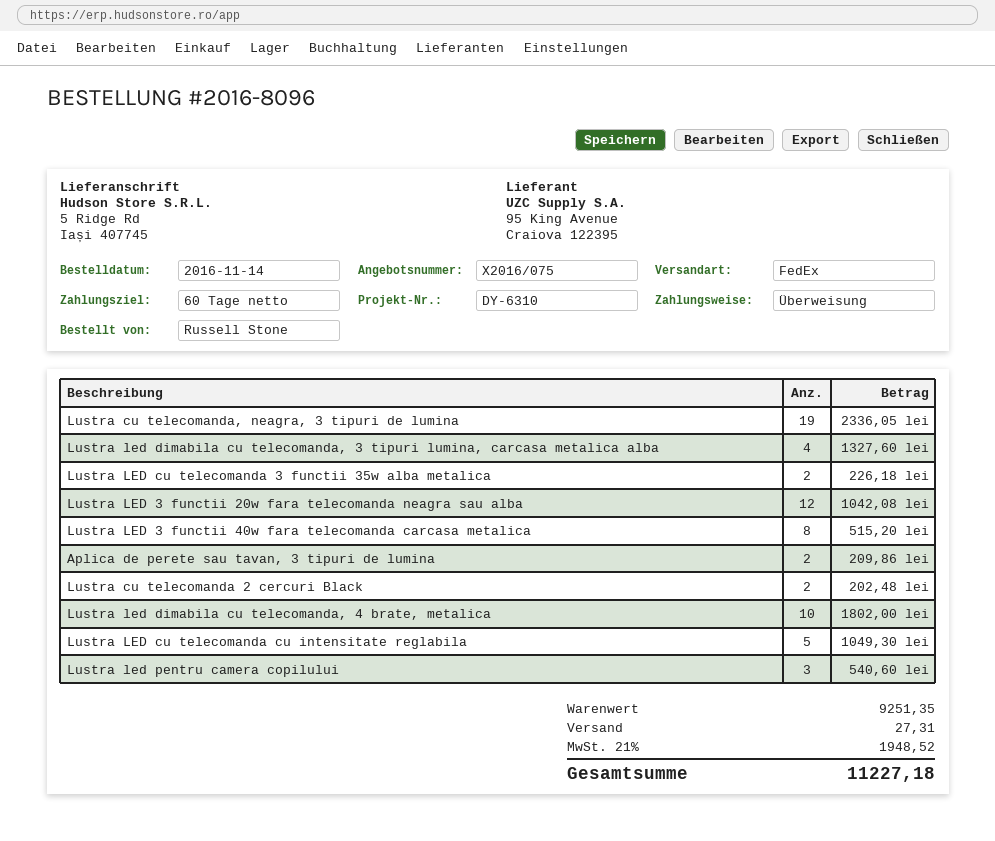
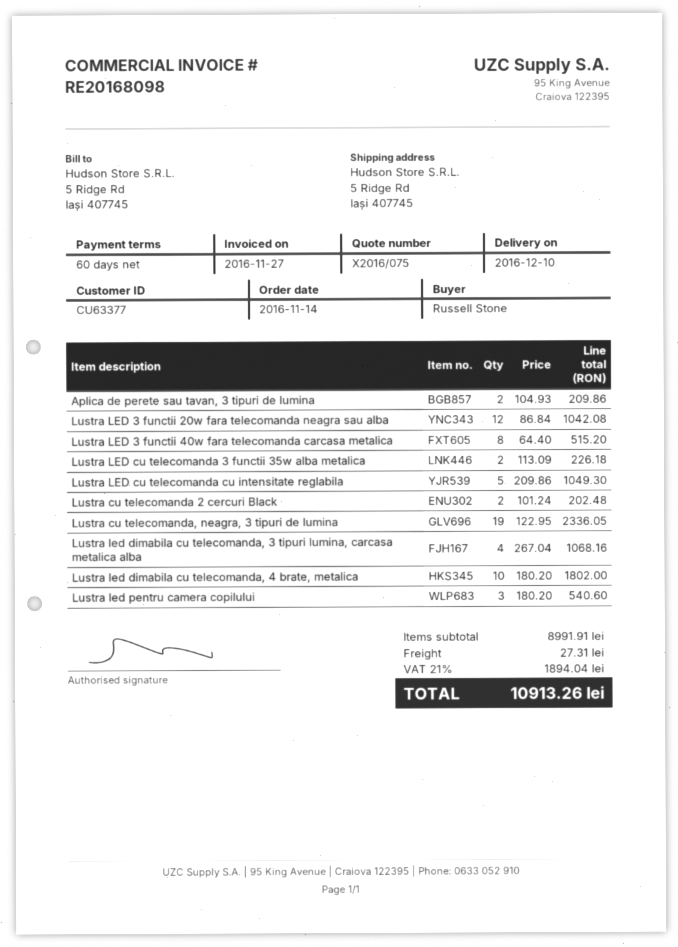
Lustra led dimabila cu telecomanda, 3 tipuri lumina, carcasa metalica alba: 4 for 1327.60 -> 4 for 1068.16
subtotal: 9251.35 -> 8991.91
tax: 21% = 1948.52 -> 21% = 1894.04
total: 11227.18 -> 10913.26

